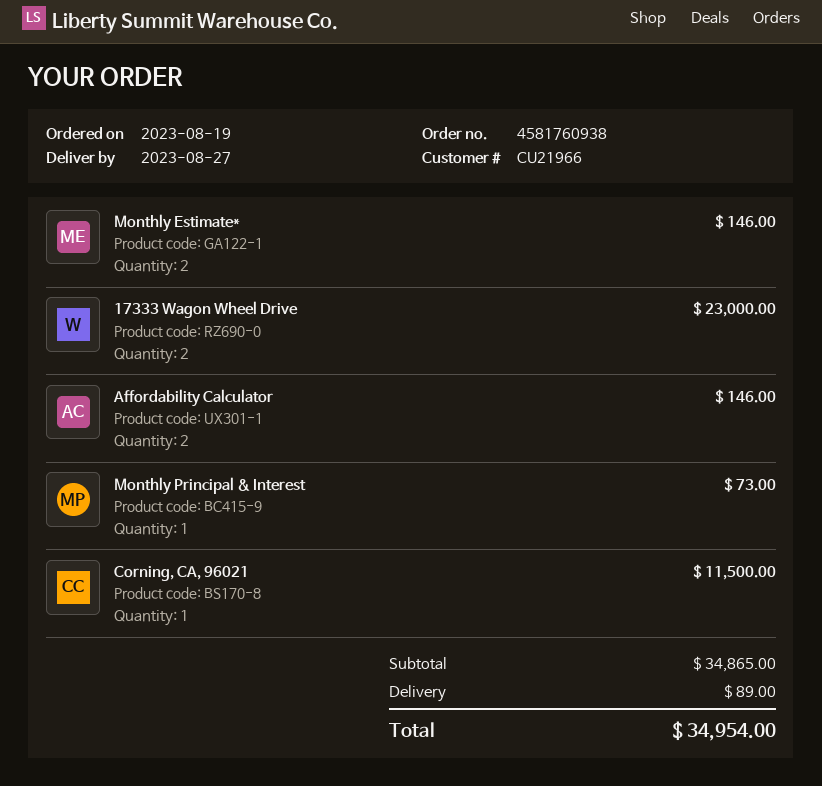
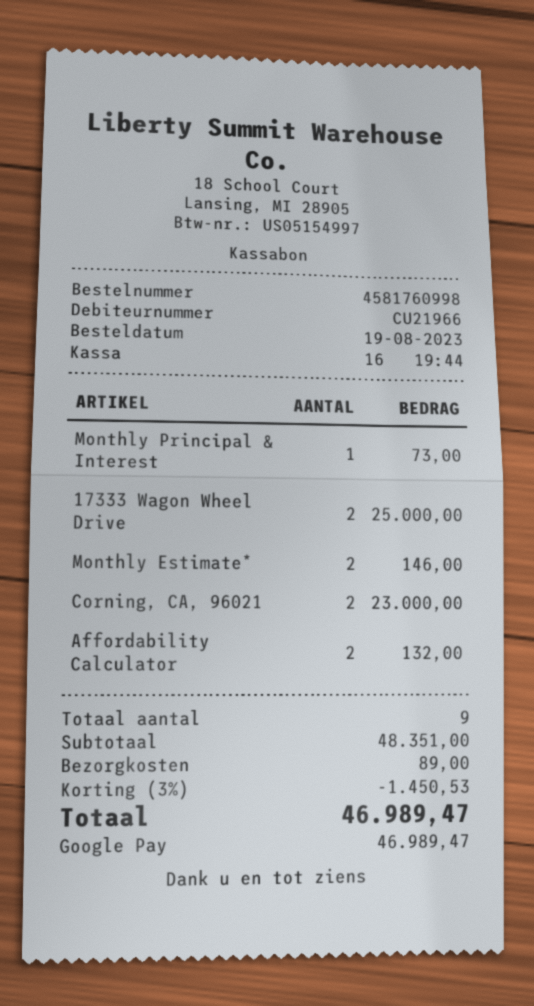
order number: 4581760938 -> 4581760998
17333 Wagon Wheel Drive: 2 for 23000.00 -> 2 for 25000.00
Affordability Calculator: 2 for 146.00 -> 2 for 132.00
Corning, CA, 96021: 1 for 11500.00 -> 2 for 23000.00
subtotal: 34865.00 -> 48351.00
discount: none -> 3% = 1450.53
total: 34954.00 -> 46989.47

